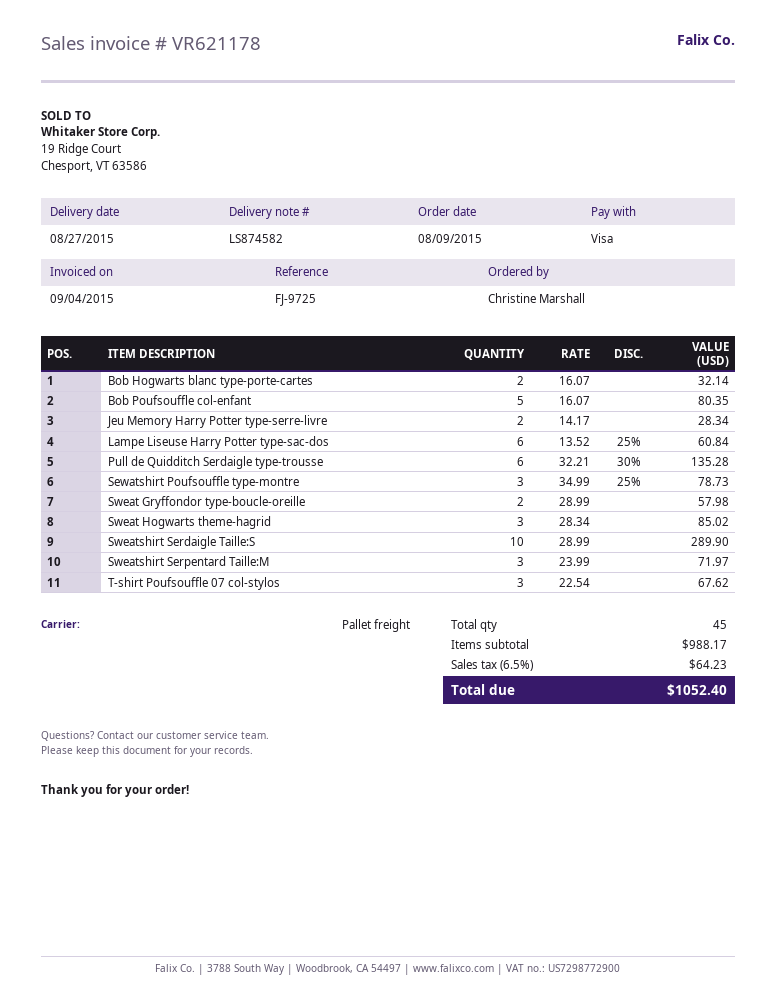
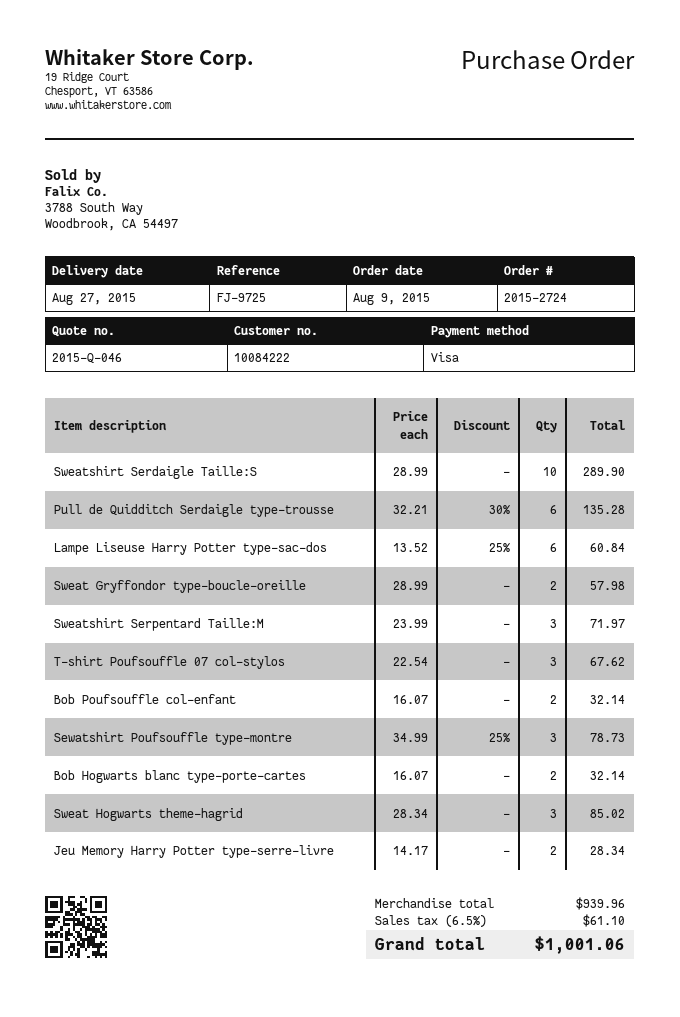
Bob Poufsouffle col-enfant: 5 x 16.07 = 80.35 -> 2 x 16.07 = 32.14
subtotal: 988.17 -> 939.96
tax: 6.5% = 64.23 -> 6.5% = 61.10
total: 1052.40 -> 1001.06

